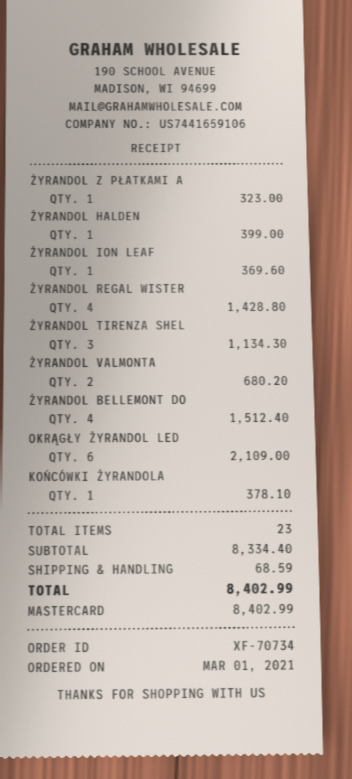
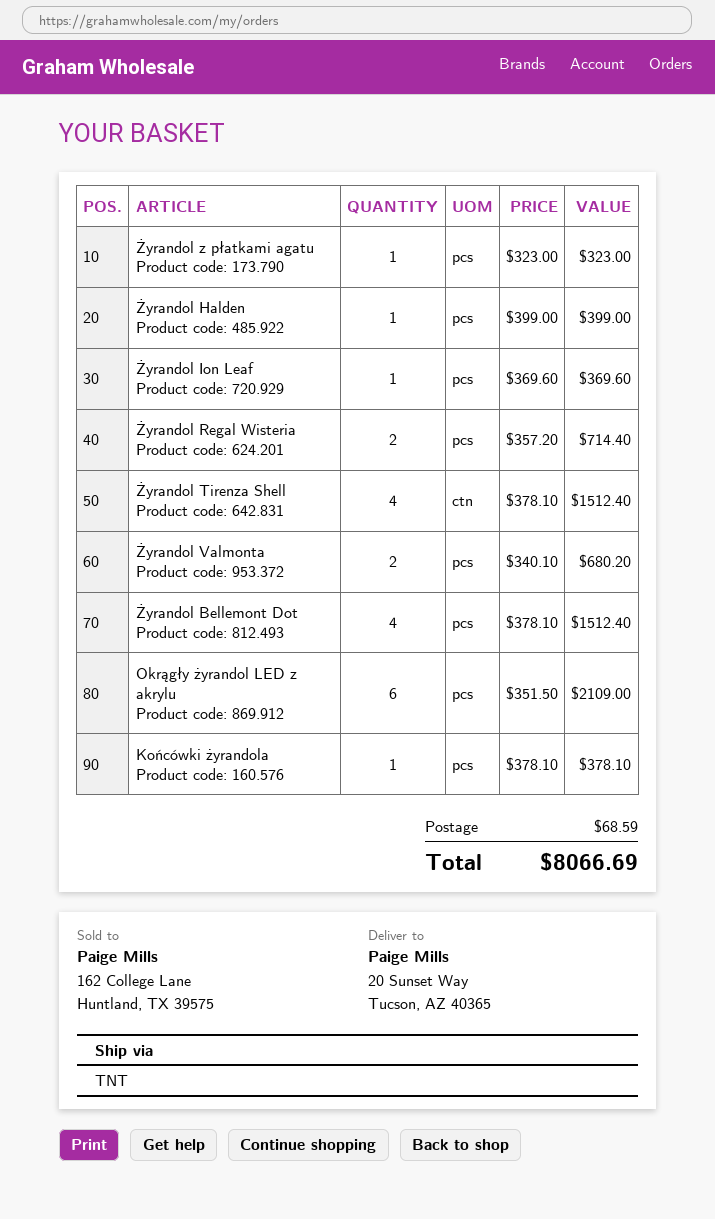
ŻYRANDOL REGAL WISTER: 4 for 1428.80 -> 2 for 714.40
ŻYRANDOL TIRENZA SHEL: 3 for 1134.30 -> 4 for 1512.40
total: 8402.99 -> 8066.69

